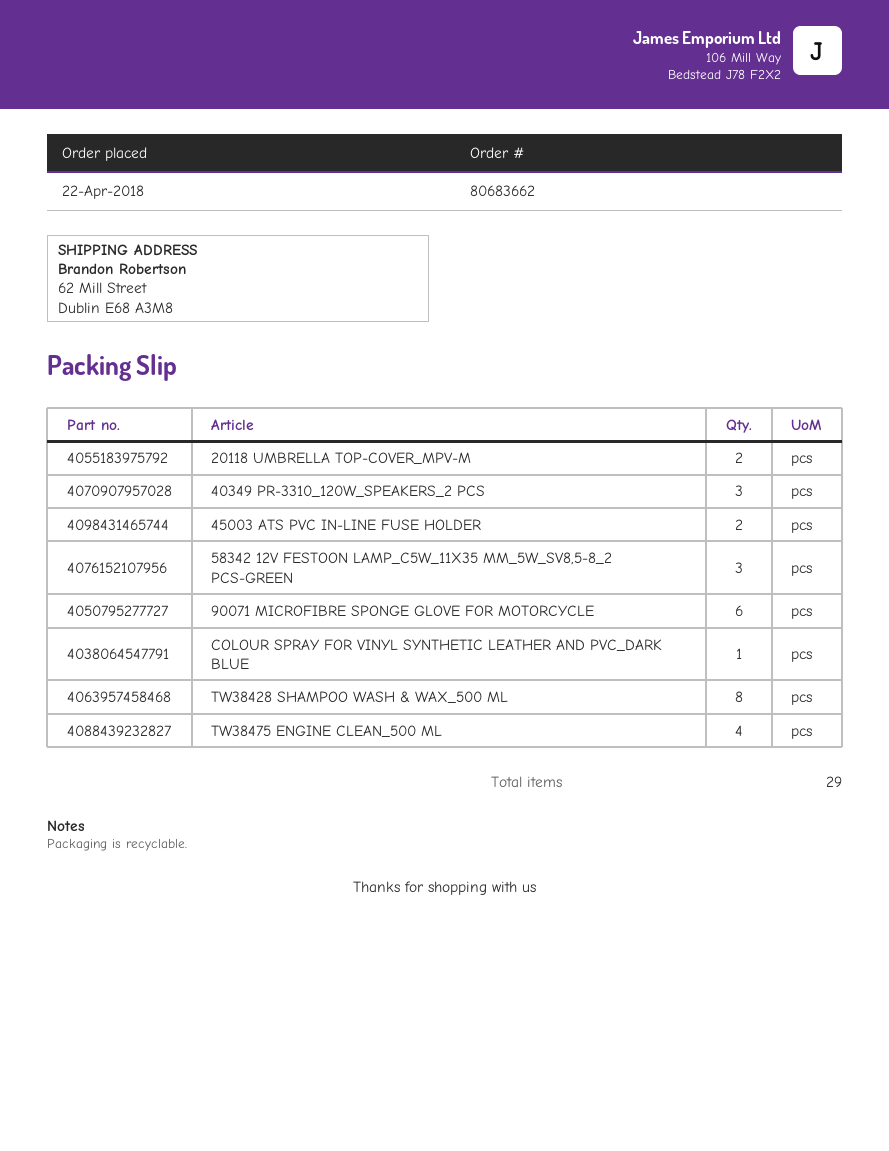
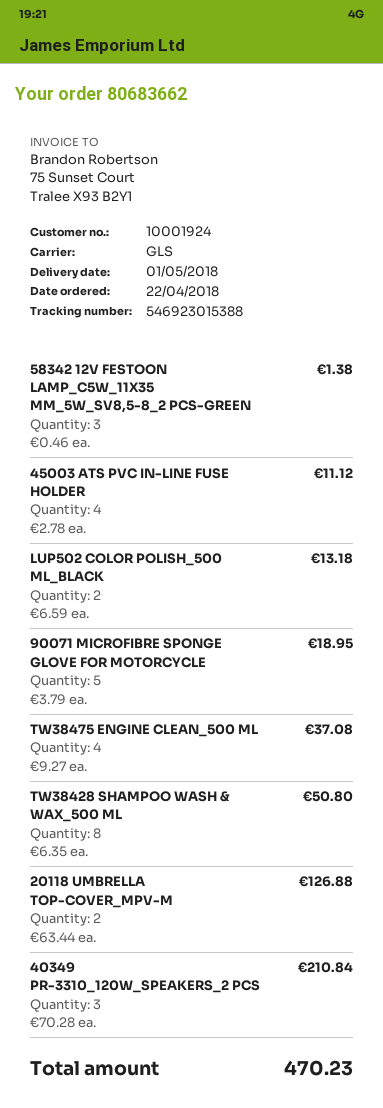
45003 ATS PVC IN-LINE FUSE HOLDER: 2 -> 4
90071 MICROFIBRE SPONGE GLOVE FOR MOTORCYCLE: 6 -> 5
COLOUR SPRAY FOR VINYL SYNTHETIC LEATHER AND PVC_DARK BLUE: 1 -> none
LUP502 COLOR POLISH_500 ML_BLACK: none -> 2

